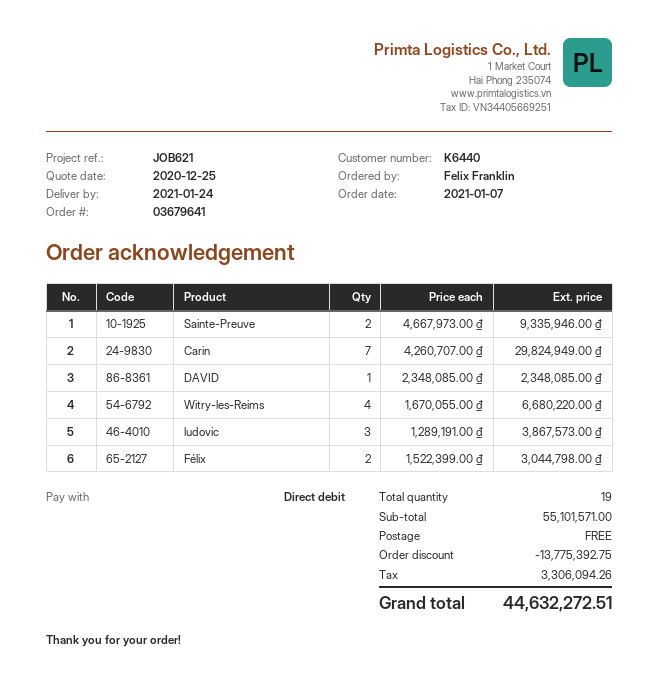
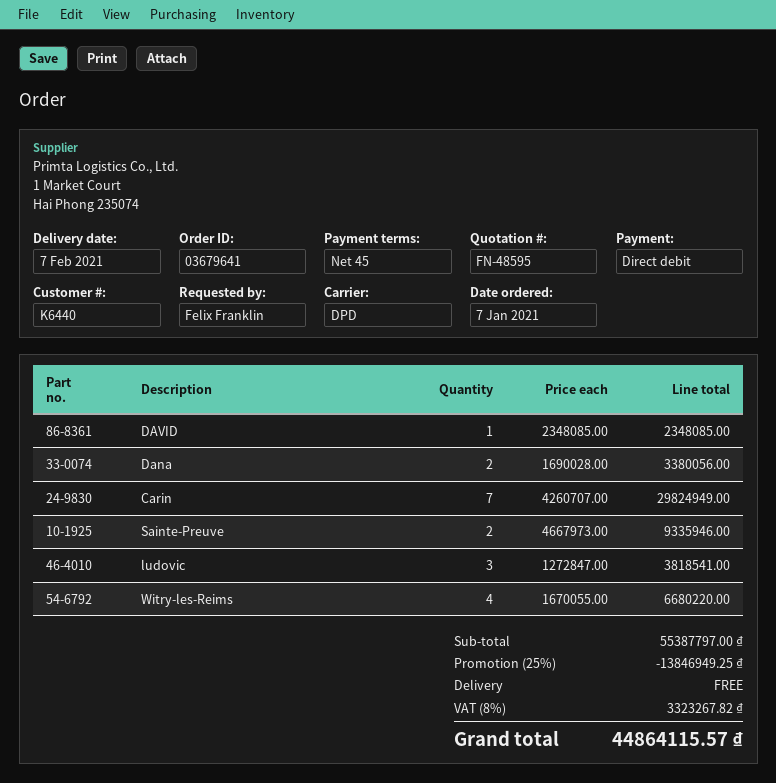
delivery date: 2021-01-24 -> 2021-02-07
ludovic: 3 x 1289191.00 = 3867573.00 -> 3 x 1272847.00 = 3818541.00
Félix: 2 x 1522399.00 = 3044798.00 -> none
Dana: none -> 2 x 1690028.00 = 3380056.00
subtotal: 55101571.00 -> 55387797.00
discount: 13775392.75 -> 13846949.25
tax: 3306094.26 -> 3323267.82
total: 44632272.51 -> 44864115.57

